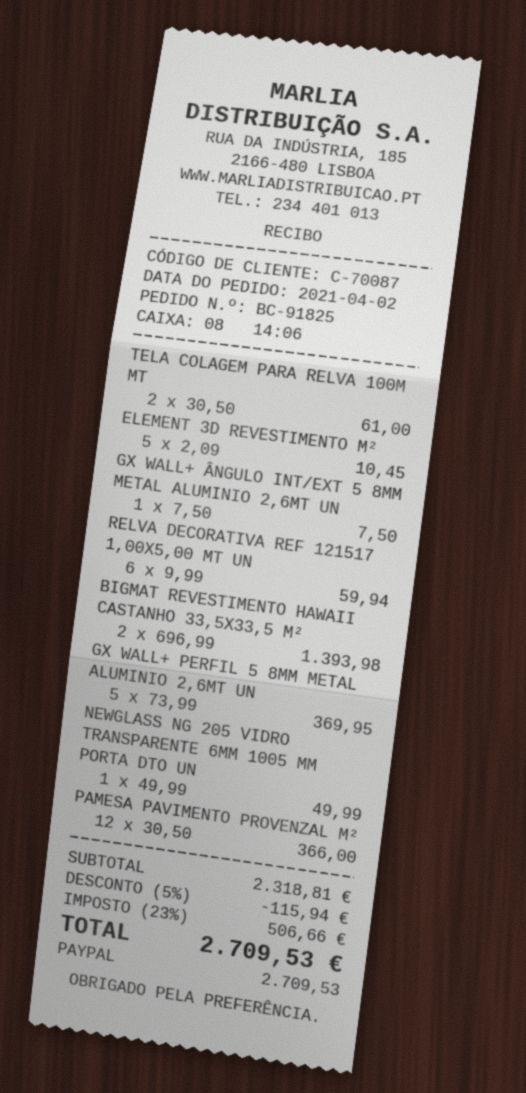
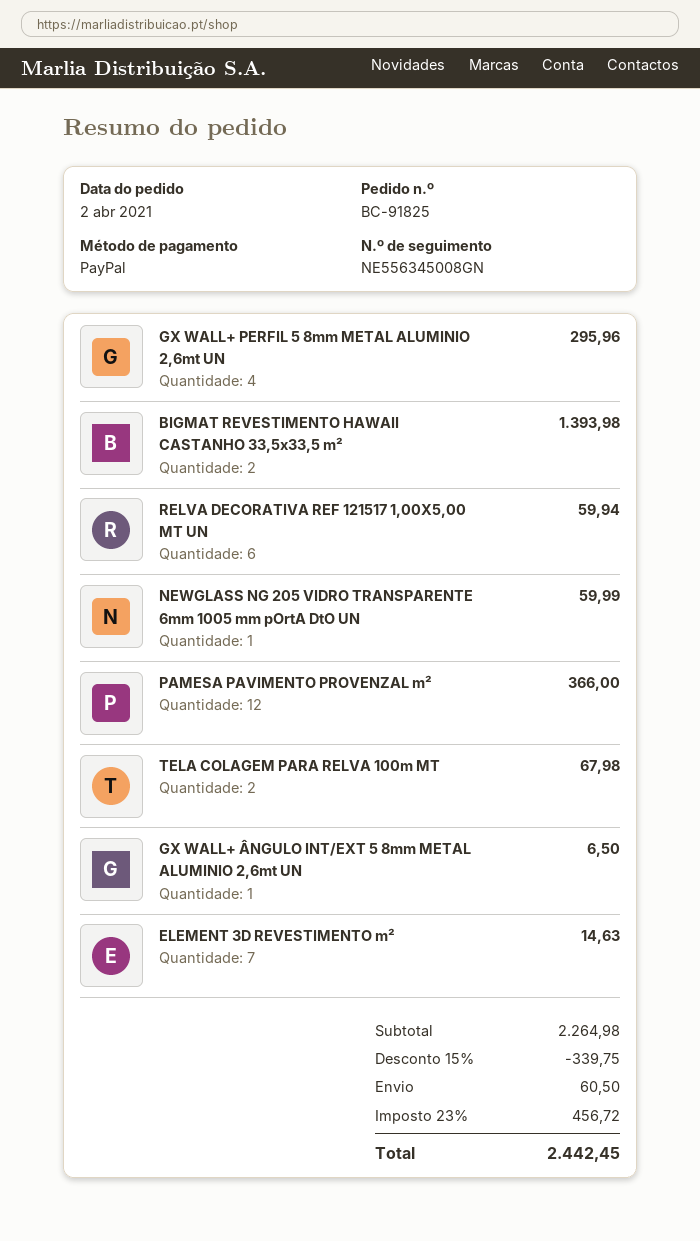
TELA COLAGEM PARA RELVA 100M MT: 2 for 61.00 -> 2 for 67.98
ELEMENT 3D REVESTIMENTO M²: 5 for 10.45 -> 7 for 14.63
GX WALL+ ÂNGULO INT/EXT 5 8MM METAL ALUMINIO 2,6MT UN: 1 for 7.50 -> 1 for 6.50
GX WALL+ PERFIL 5 8MM METAL ALUMINIO 2,6MT UN: 5 for 369.95 -> 4 for 295.96
NEWGLASS NG 205 VIDRO TRANSPARENTE 6MM 1005 MM PORTA DTO UN: 1 for 49.99 -> 1 for 59.99
subtotal: 2318.81 -> 2264.98
discount: 5% = 115.94 -> 15% = 339.75
shipping: none -> 60.50
tax: 23% = 506.66 -> 23% = 456.72
total: 2709.53 -> 2442.45

